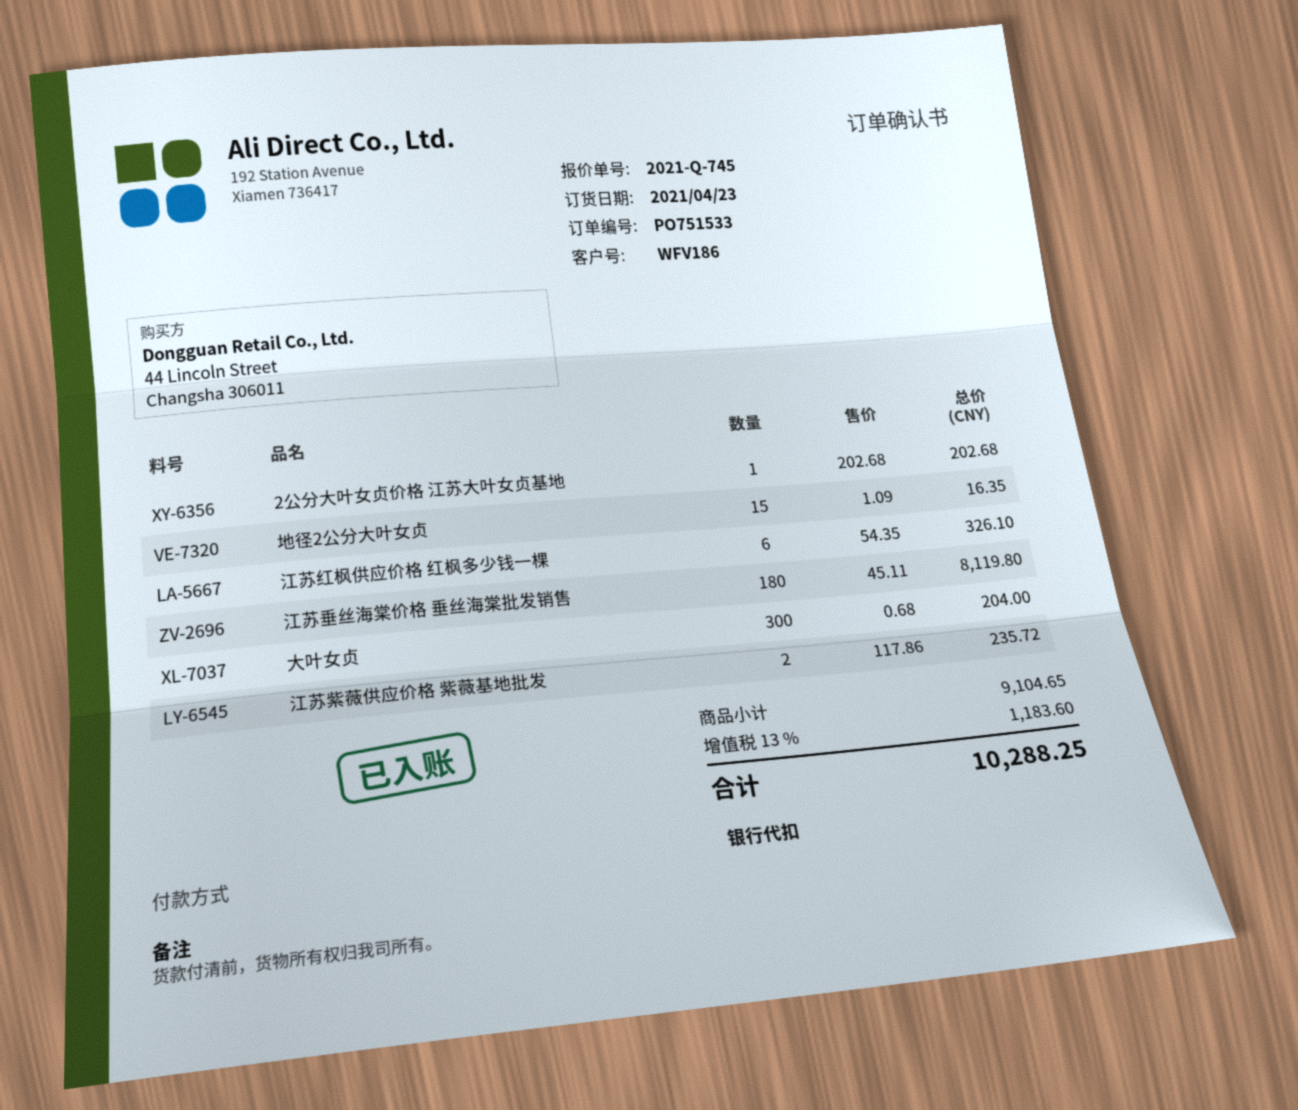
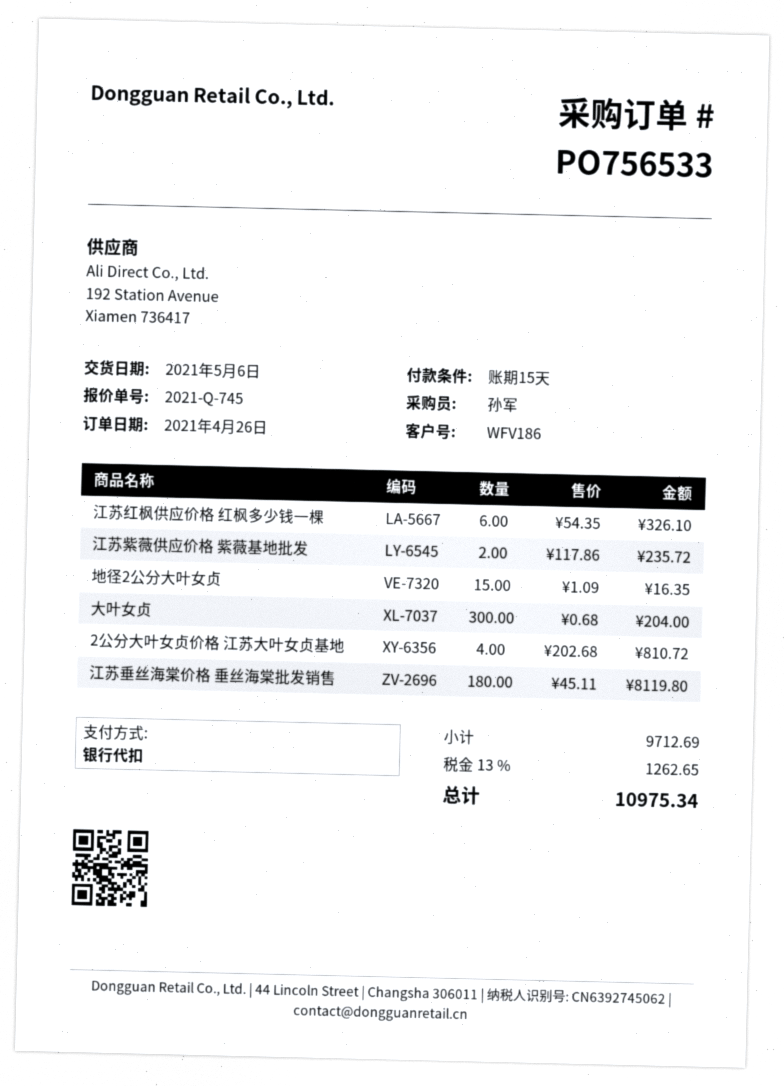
order number: PO751533 -> PO756533
order date: 2021-04-23 -> 2021-04-26
2公分大叶女贞价格 江苏大叶女贞基地: 1 x 202.68 = 202.68 -> 4 x 202.68 = 810.72
subtotal: 9104.65 -> 9712.69
tax: 13% = 1183.60 -> 13% = 1262.65
total: 10288.25 -> 10975.34

